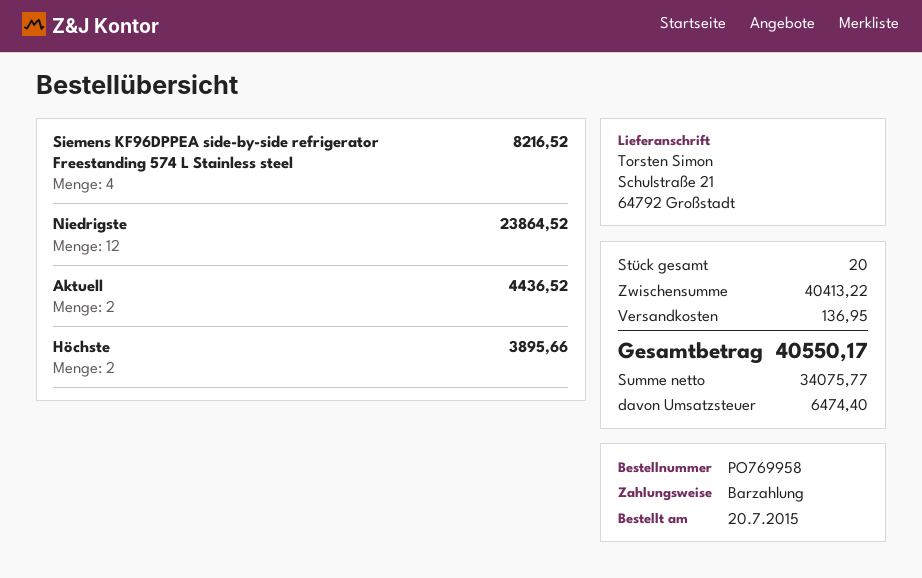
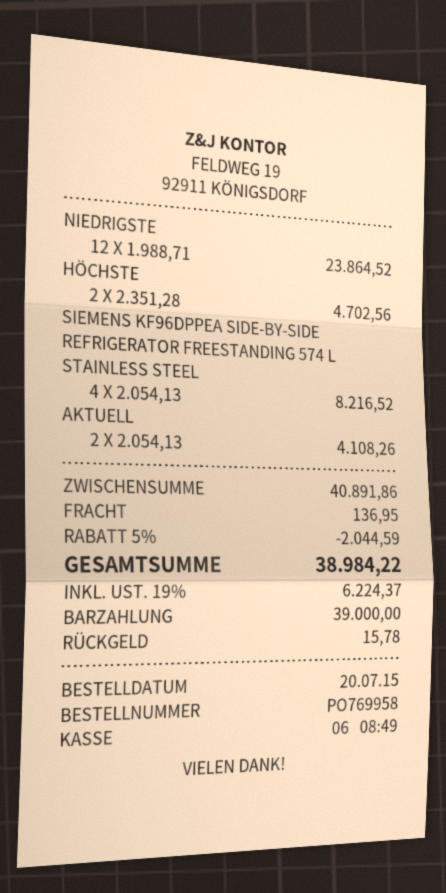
Aktuell: 2 for 4436.52 -> 2 for 4108.26
Höchste: 2 for 3895.66 -> 2 for 4702.56
subtotal: 40413.22 -> 40891.86
discount: none -> 5% = 2044.59
tax: 6474.40 -> 6224.37
total: 40550.17 -> 38984.22

